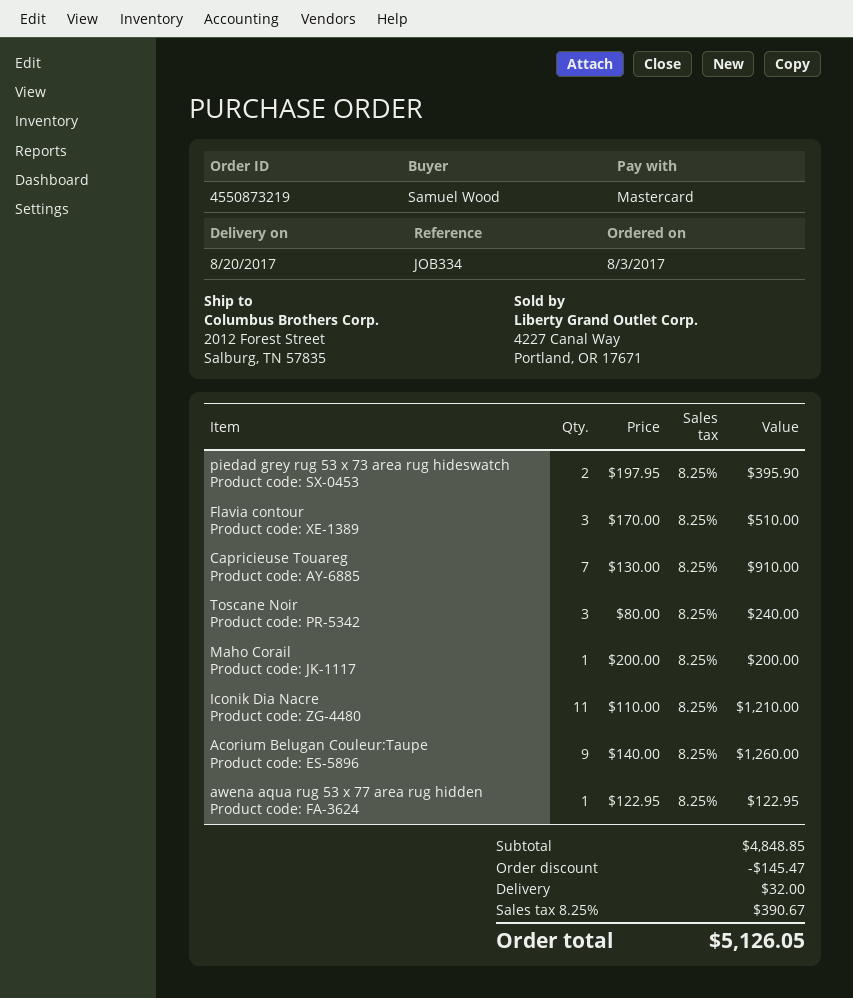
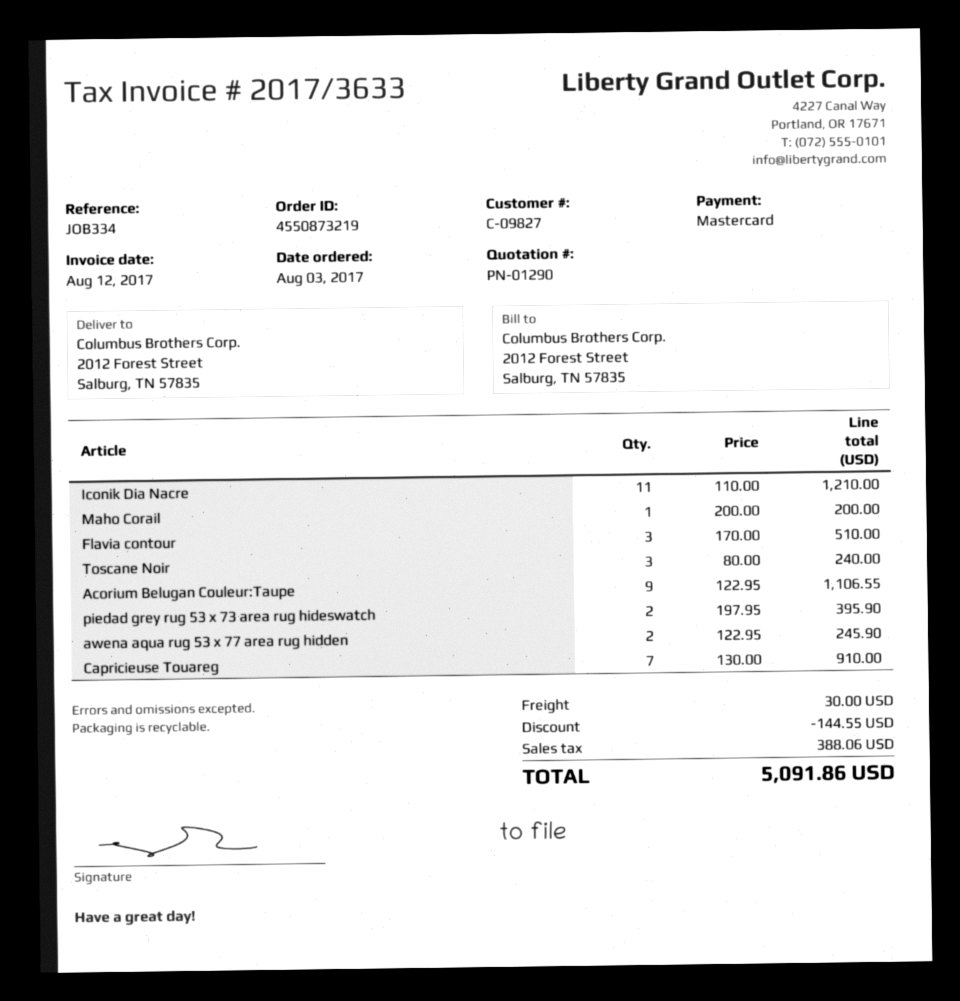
Acorium Belugan Couleur:Taupe: 9 x 140.00 = 1260.00 -> 9 x 122.95 = 1106.55
awena aqua rug 53 x 77 area rug hidden: 1 x 122.95 = 122.95 -> 2 x 122.95 = 245.90
discount: 145.47 -> 144.55
shipping: 32.00 -> 30.00
tax: 390.67 -> 388.06
total: 5126.05 -> 5091.86

